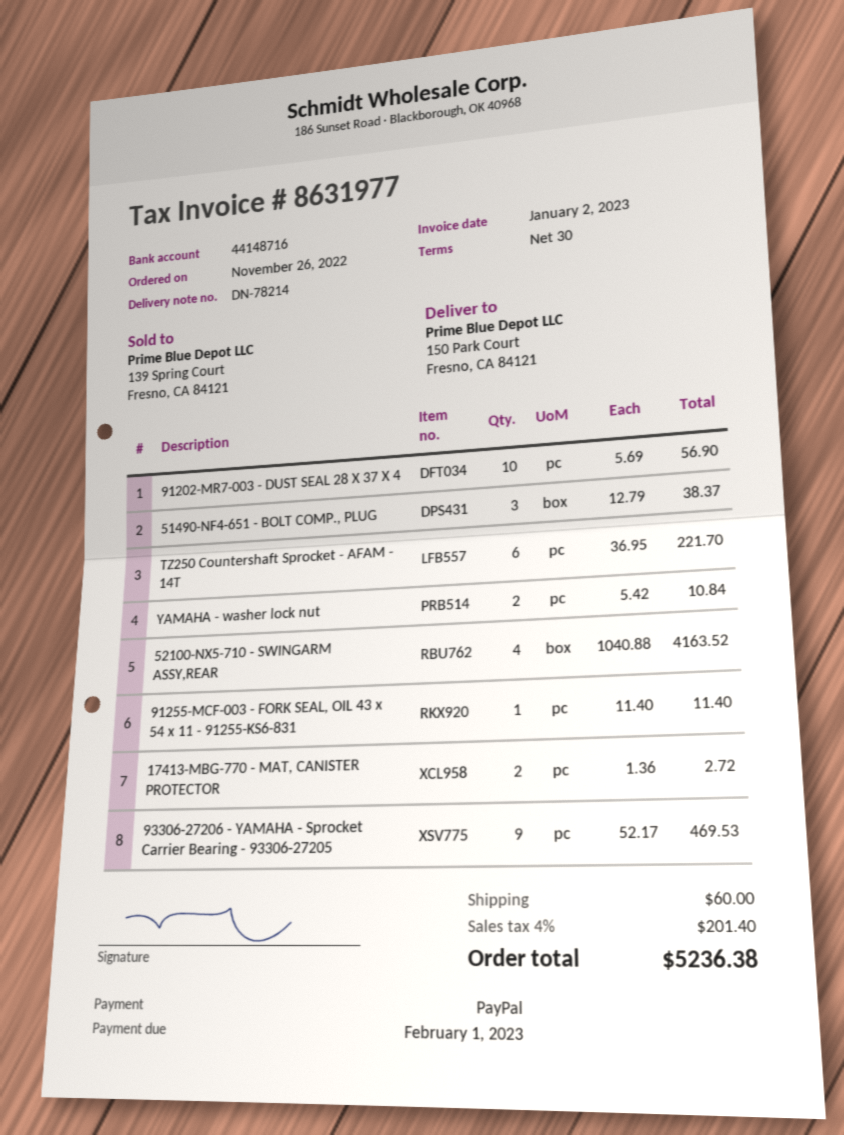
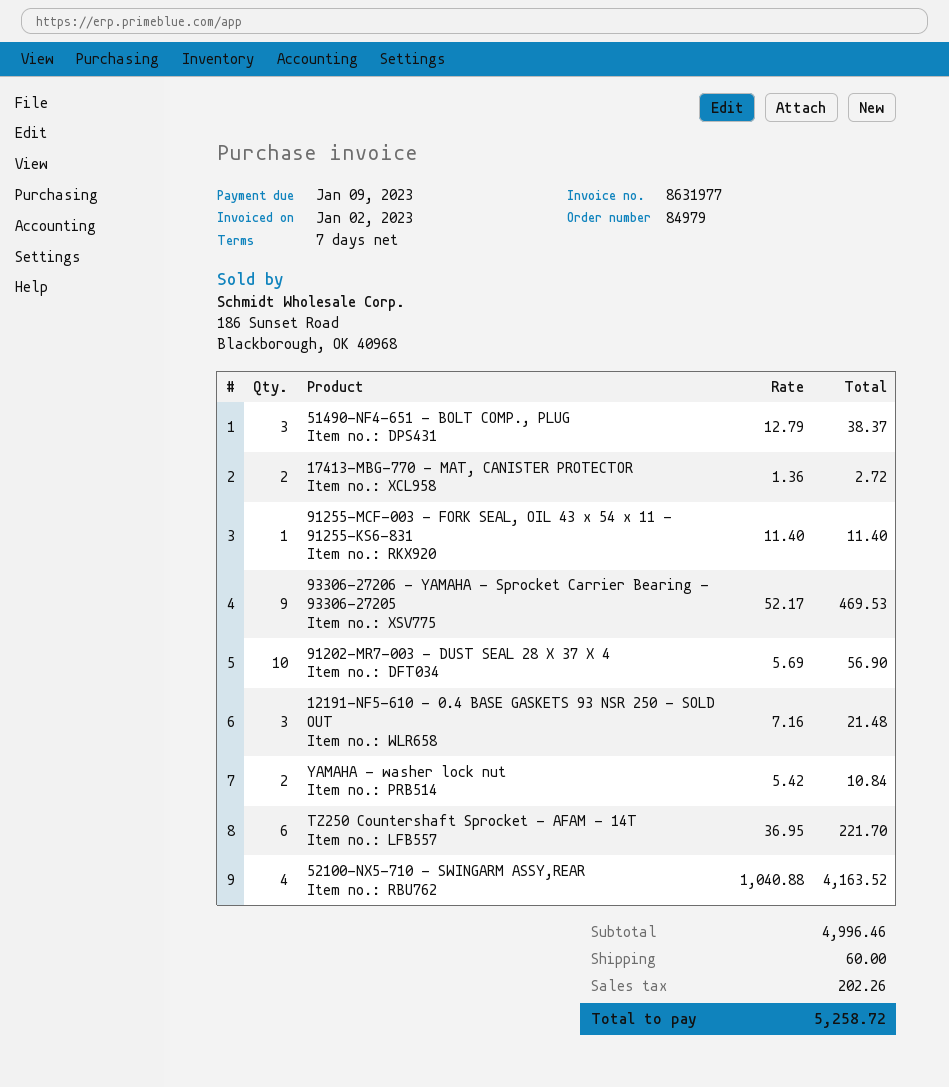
payment terms: 30 days -> 7 days
due date: 2023-02-01 -> 2023-01-09
12191-NF5-610 - 0.4 BASE GASKETS 93 NSR 250 - SOLD OUT: none -> 3 x 7.16 = 21.48
tax: 201.40 -> 202.26
total: 5236.38 -> 5258.72

